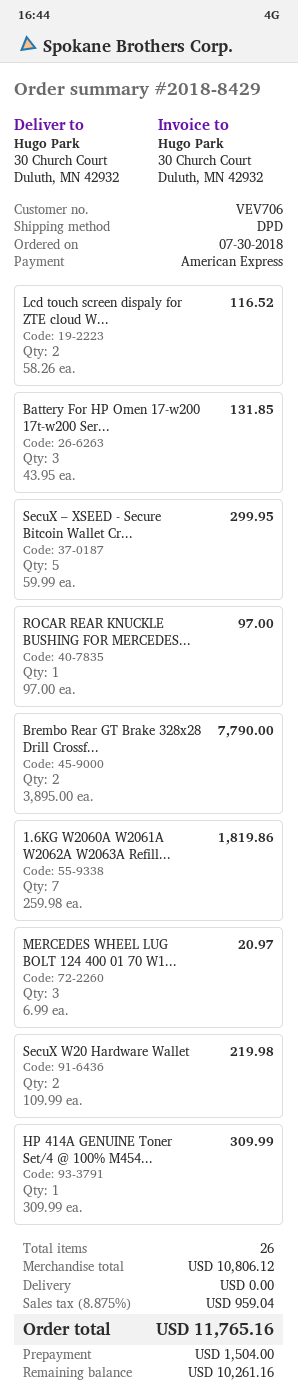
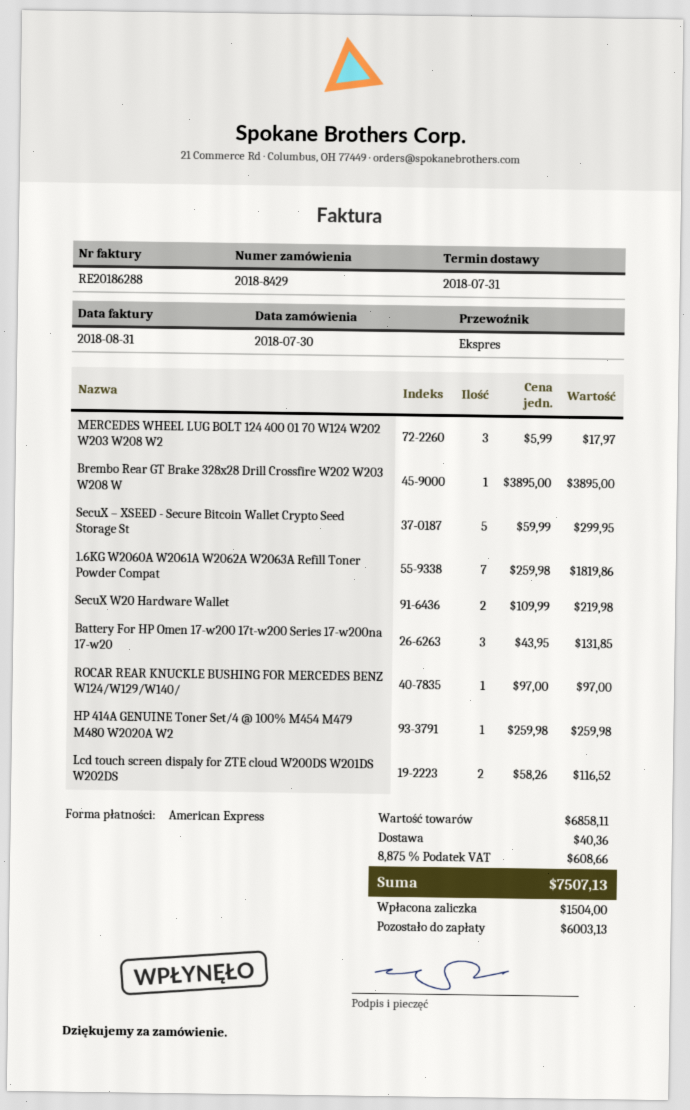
shipping method: DPD -> express
Brembo Rear GT Brake 328x28 Drill Crossf...: 2 x 3895.00 = 7790.00 -> 1 x 3895.00 = 3895.00
MERCEDES WHEEL LUG BOLT 124 400 01 70 W1...: 3 x 6.99 = 20.97 -> 3 x 5.99 = 17.97
HP 414A GENUINE Toner Set/4 @ 100% M454...: 1 x 309.99 = 309.99 -> 1 x 259.98 = 259.98
subtotal: 10806.12 -> 6858.11
shipping: 0.00 -> 40.36
tax: 8.875% = 959.04 -> 8.875% = 608.66
total: 11765.16 -> 7507.13
balance: 10261.16 -> 6003.13

